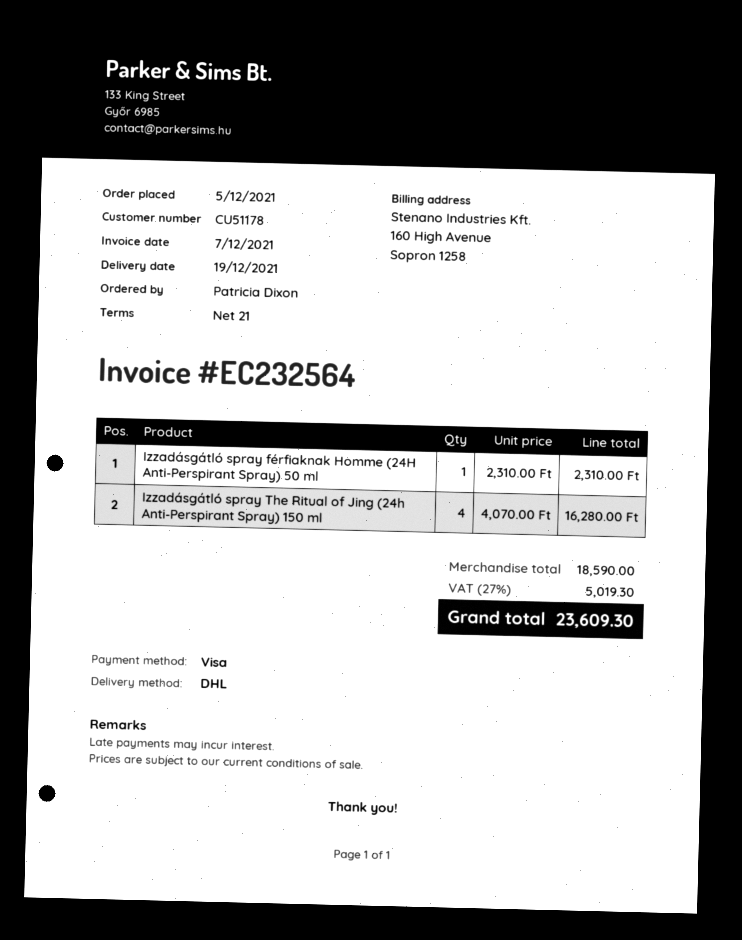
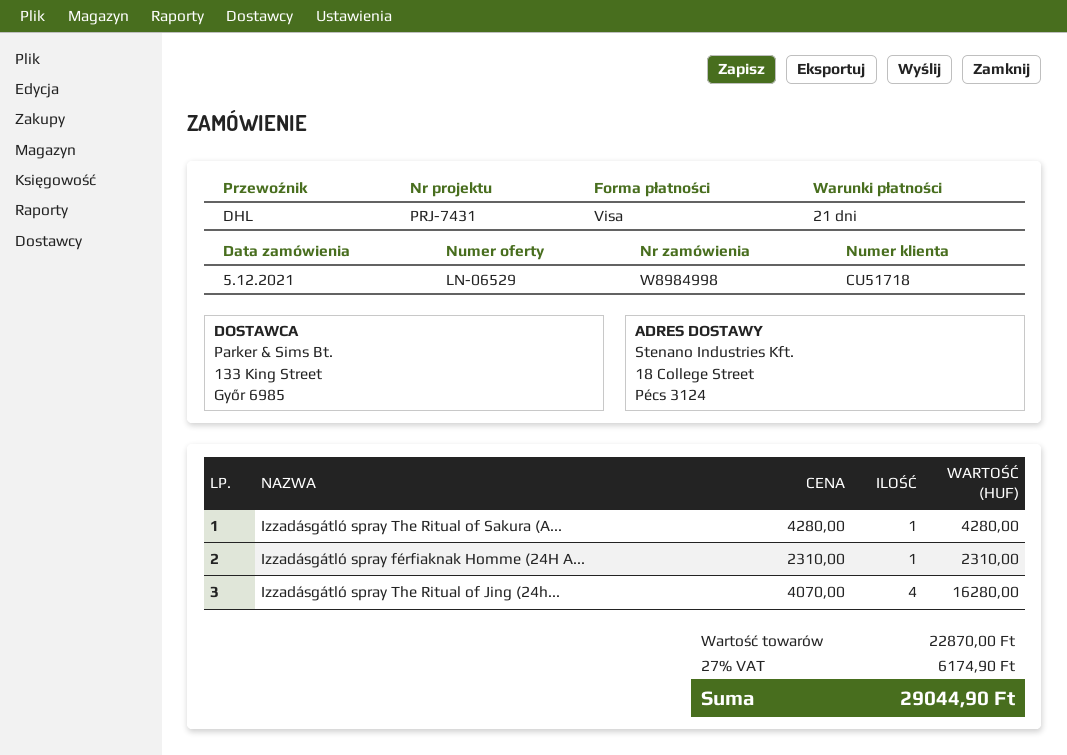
customer number: CU51178 -> CU51718
Izzadásgátló spray The Ritual of Sakura (A...: none -> 1 x 4280.00 = 4280.00
subtotal: 18590.00 -> 22870.00
tax: 27% = 5019.30 -> 27% = 6174.90
total: 23609.30 -> 29044.90

